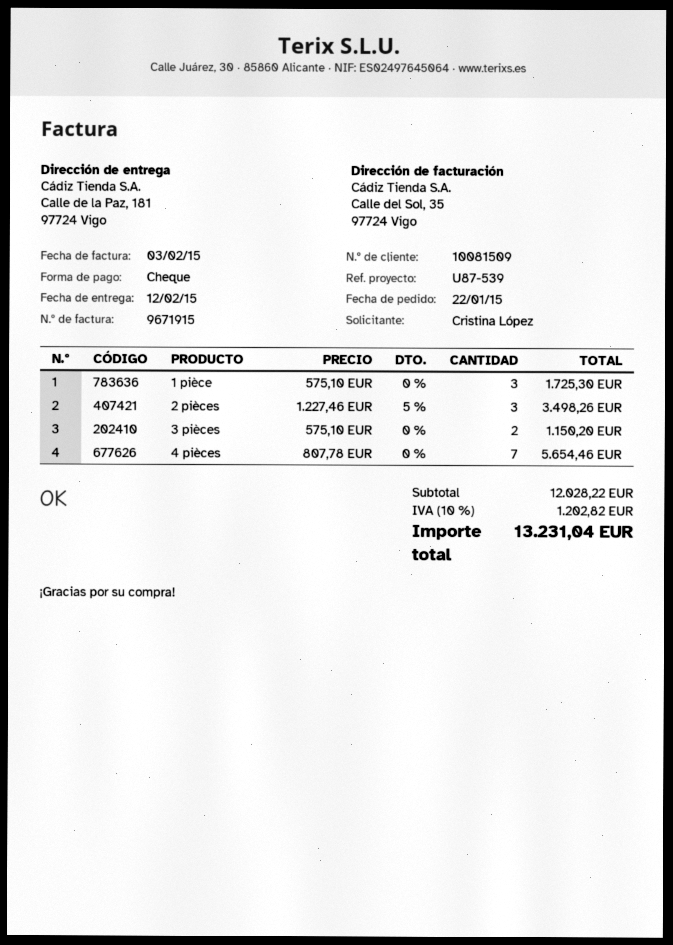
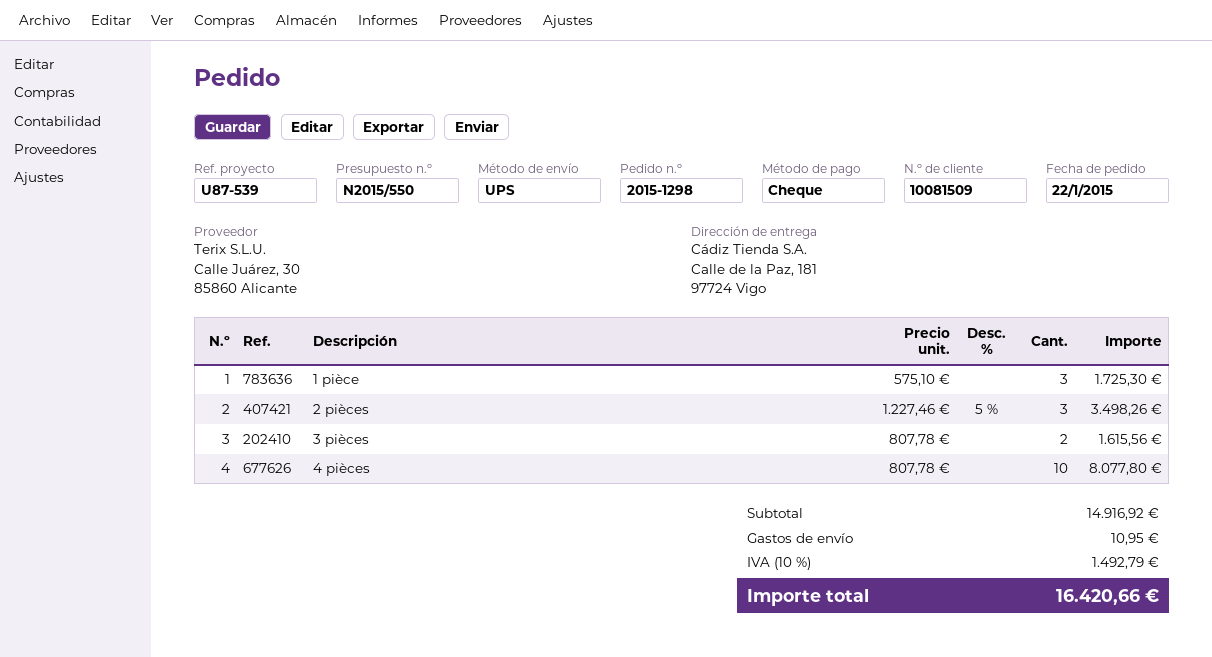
3 pièces: 2 x 575.10 = 1150.20 -> 2 x 807.78 = 1615.56
4 pièces: 7 x 807.78 = 5654.46 -> 10 x 807.78 = 8077.80
subtotal: 12028.22 -> 14916.92
shipping: none -> 10.95
tax: 10% = 1202.82 -> 10% = 1492.79
total: 13231.04 -> 16420.66

